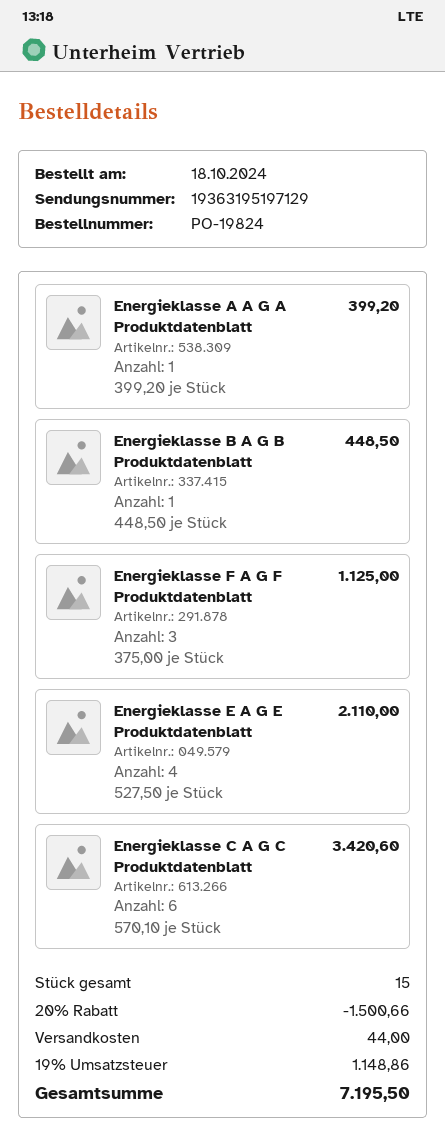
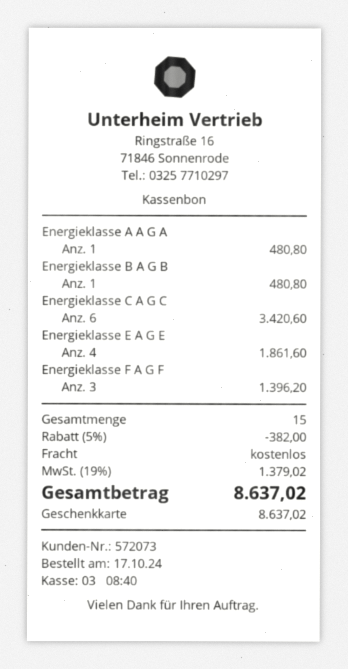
order date: 2024-10-18 -> 2024-10-17
Energieklasse A A G A Produktdatenblatt: 1 for 399.20 -> 1 for 480.80
Energieklasse B A G B Produktdatenblatt: 1 for 448.50 -> 1 for 480.80
Energieklasse F A G F Produktdatenblatt: 3 for 1125.00 -> 3 for 1396.20
Energieklasse E A G E Produktdatenblatt: 4 for 2110.00 -> 4 for 1861.60
discount: 20% = 1500.66 -> 5% = 382.00
shipping: 44.00 -> 0.00
tax: 19% = 1148.86 -> 19% = 1379.02
total: 7195.50 -> 8637.02

